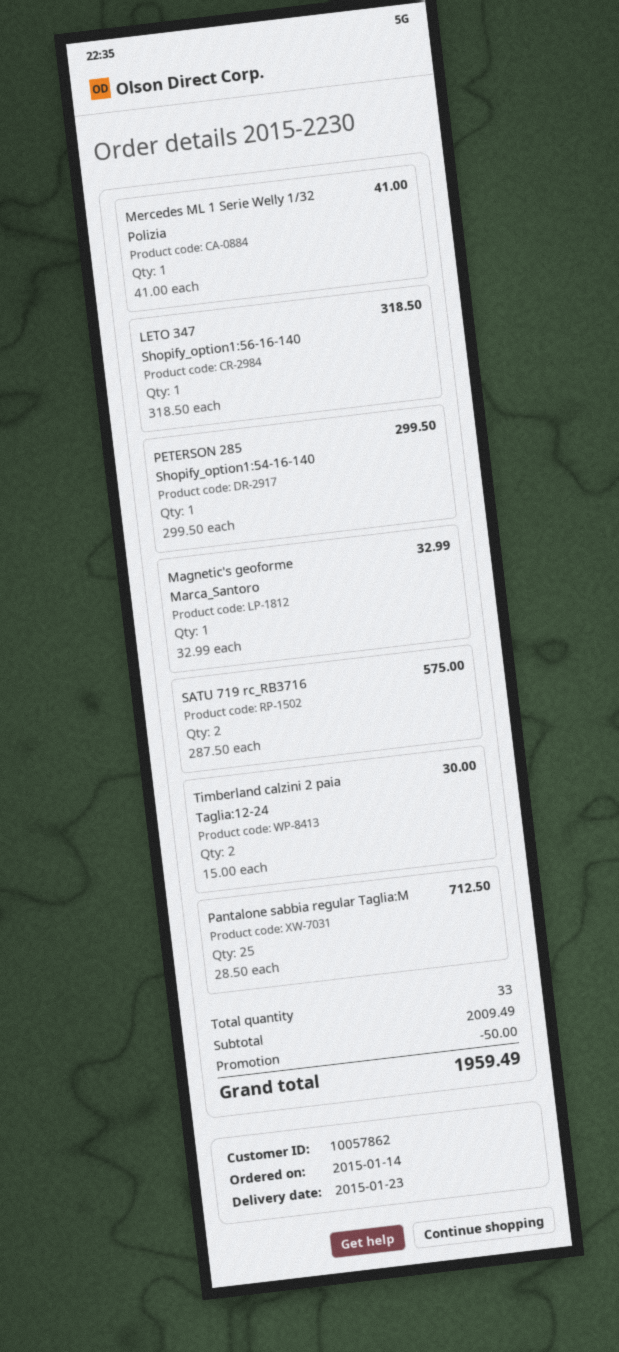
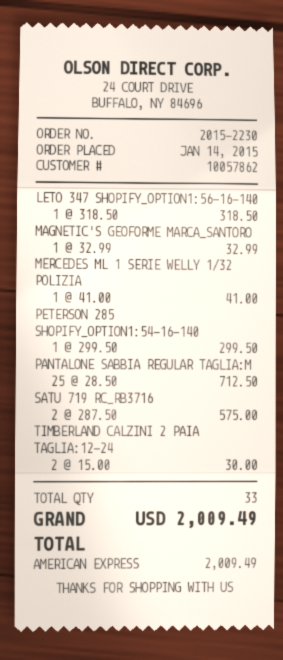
discount: 50.00 -> none
total: 1959.49 -> 2009.49

